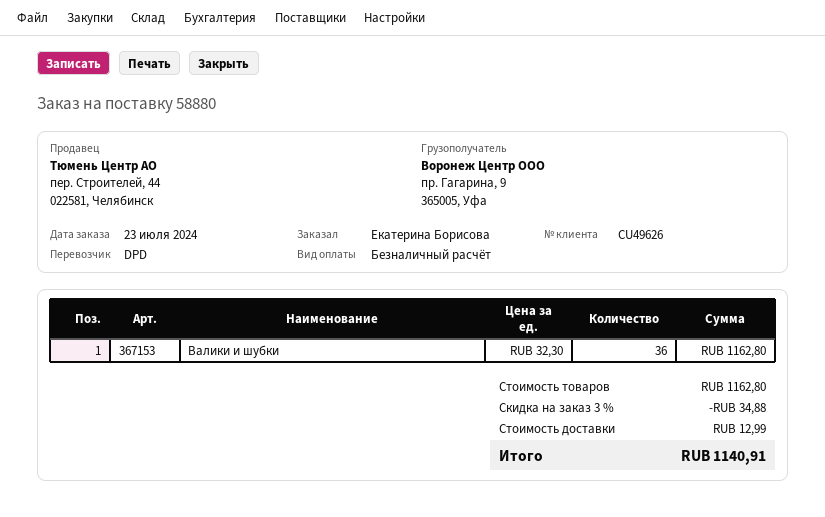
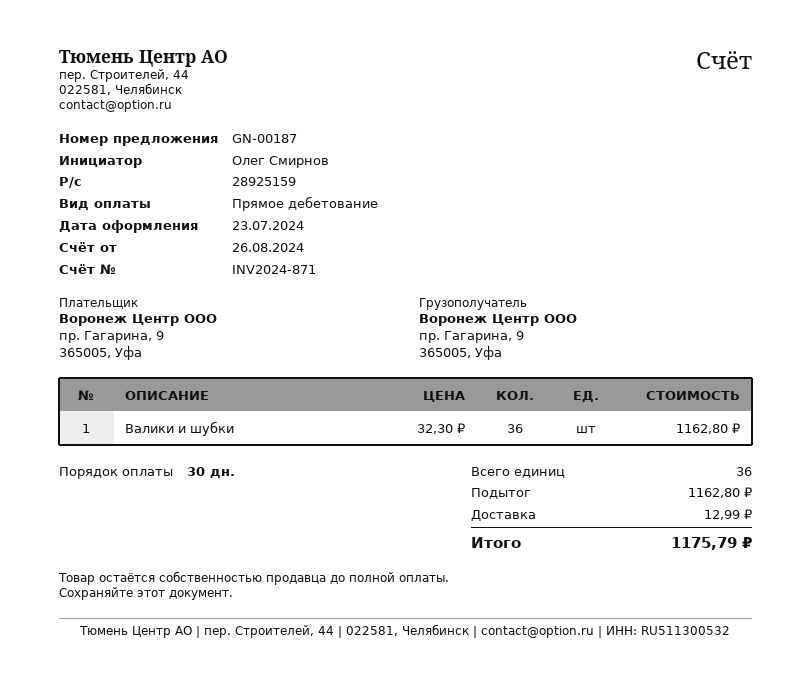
ordered by: Екатерина Борисова -> Олег Смирнов
payment method: bank transfer -> direct debit
discount: 3% = 34.88 -> none
total: 1140.91 -> 1175.79

